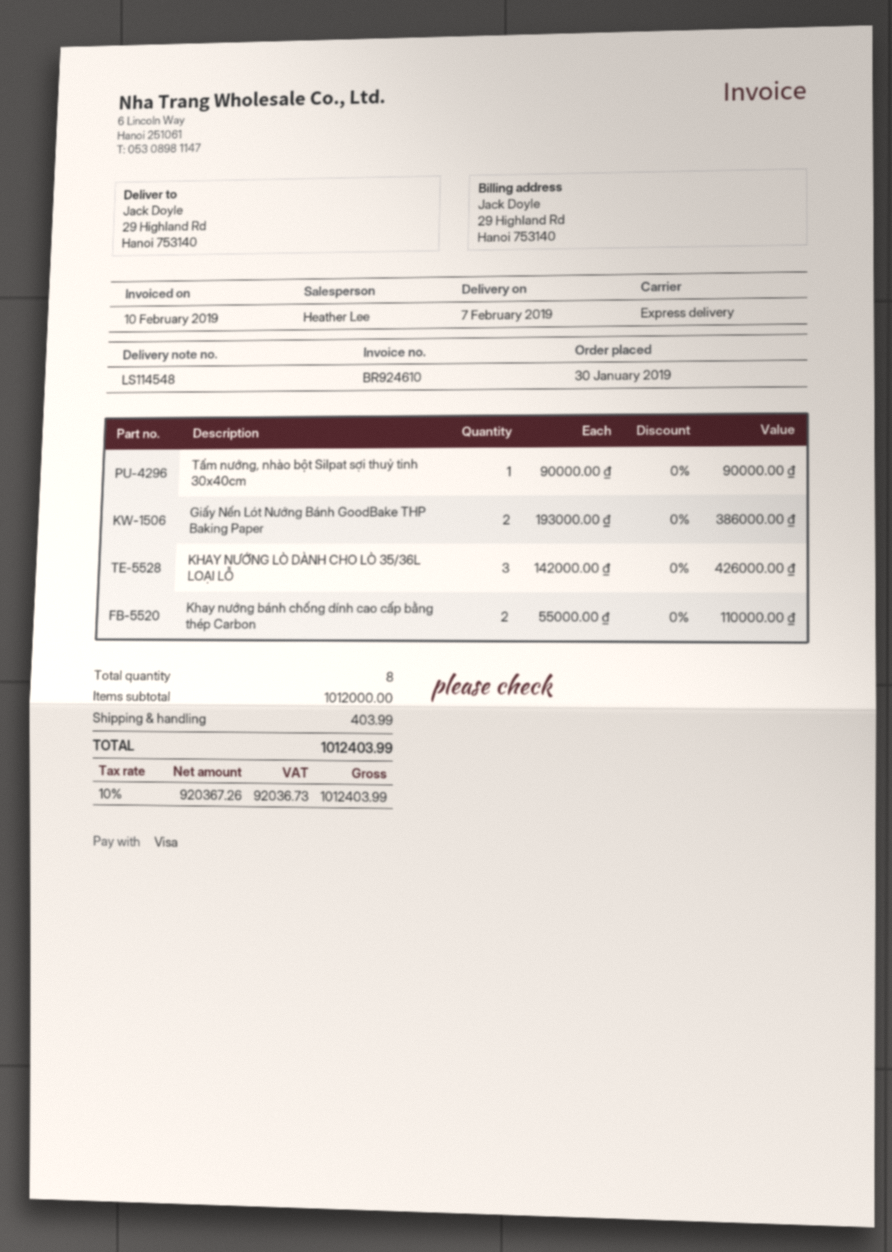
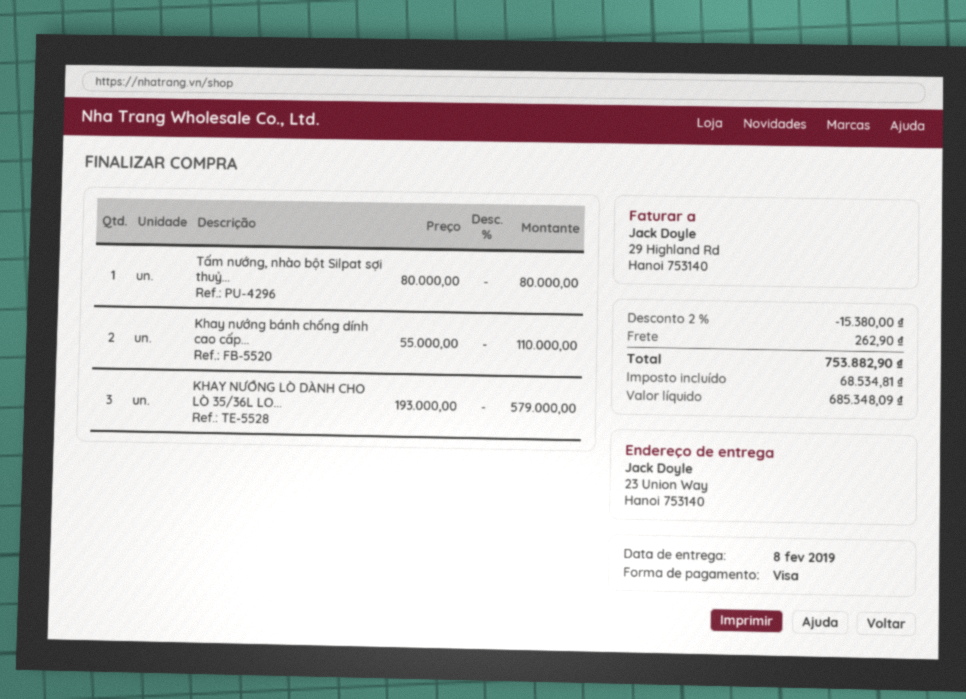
delivery date: 2019-02-07 -> 2019-02-08
ship to: 29 Highland Rd, Hanoi 753140 -> 23 Union Way, Hanoi 753140
Tấm nướng, nhào bột Silpat sợi thuỷ tinh 30x40cm: 1 x 90000.00 = 90000.00 -> 1 x 80000.00 = 80000.00
Giấy Nến Lót Nướng Bánh GoodBake THP Baking Paper: 2 x 193000.00 = 386000.00 -> none
KHAY NƯỚNG LÒ DÀNH CHO LÒ 35/36L LOẠI LỖ: 3 x 142000.00 = 426000.00 -> 3 x 193000.00 = 579000.00
discount: none -> 2% = 15380.00
shipping: 403.99 -> 262.90
net: 920367.26 -> 685348.09
tax: 92036.73 -> 68534.81
total: 1012403.99 -> 753882.90

